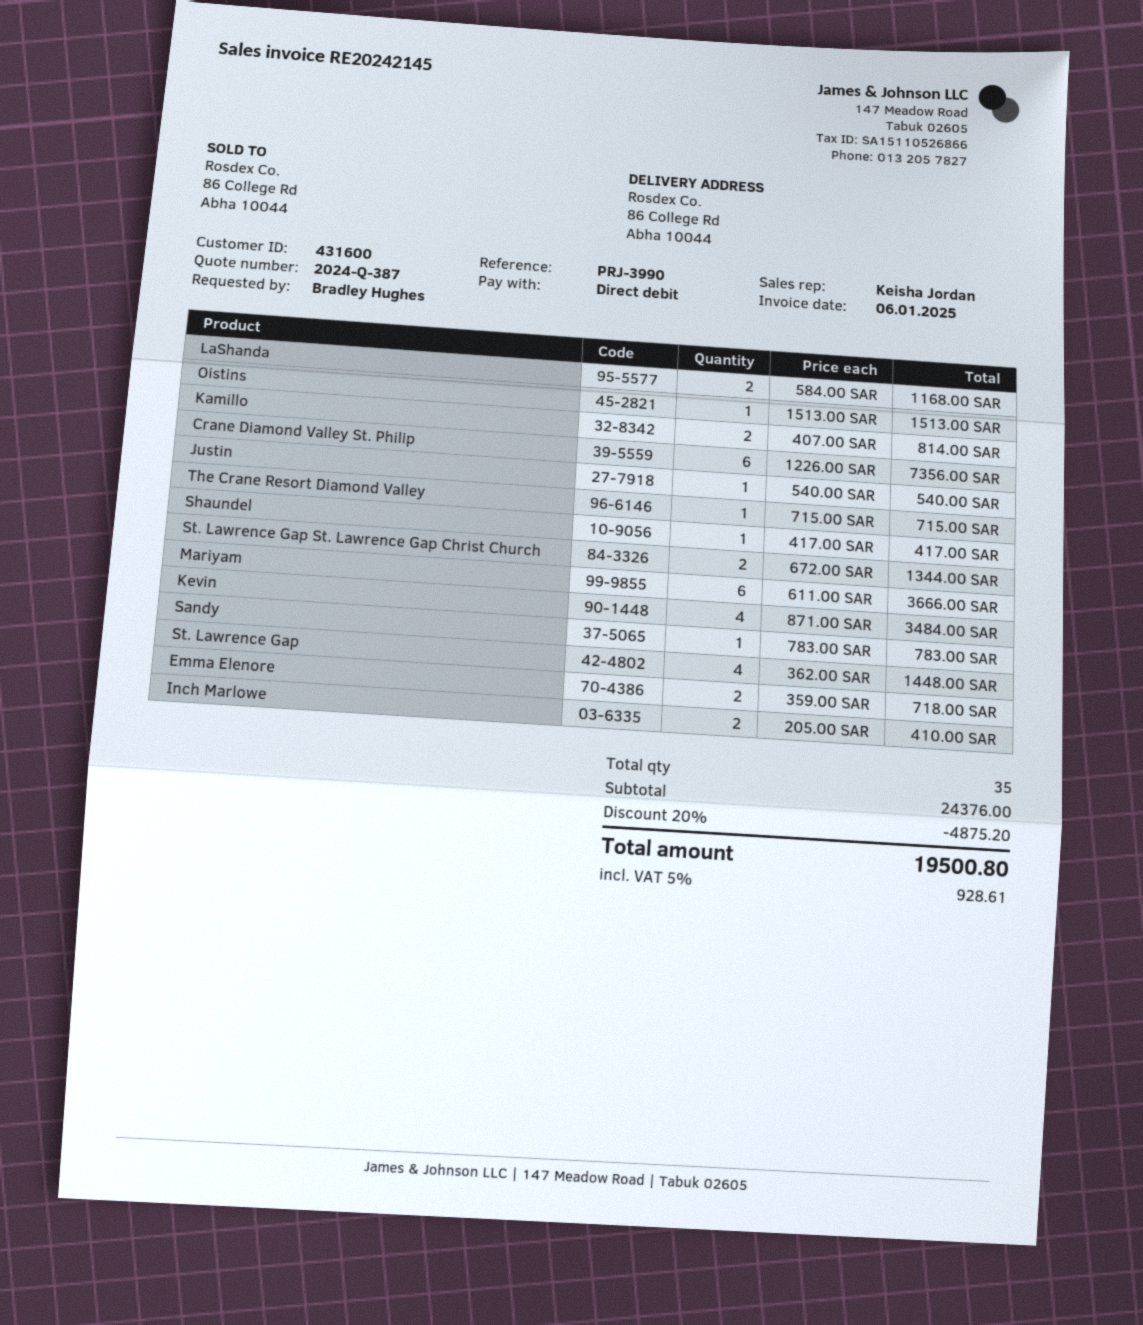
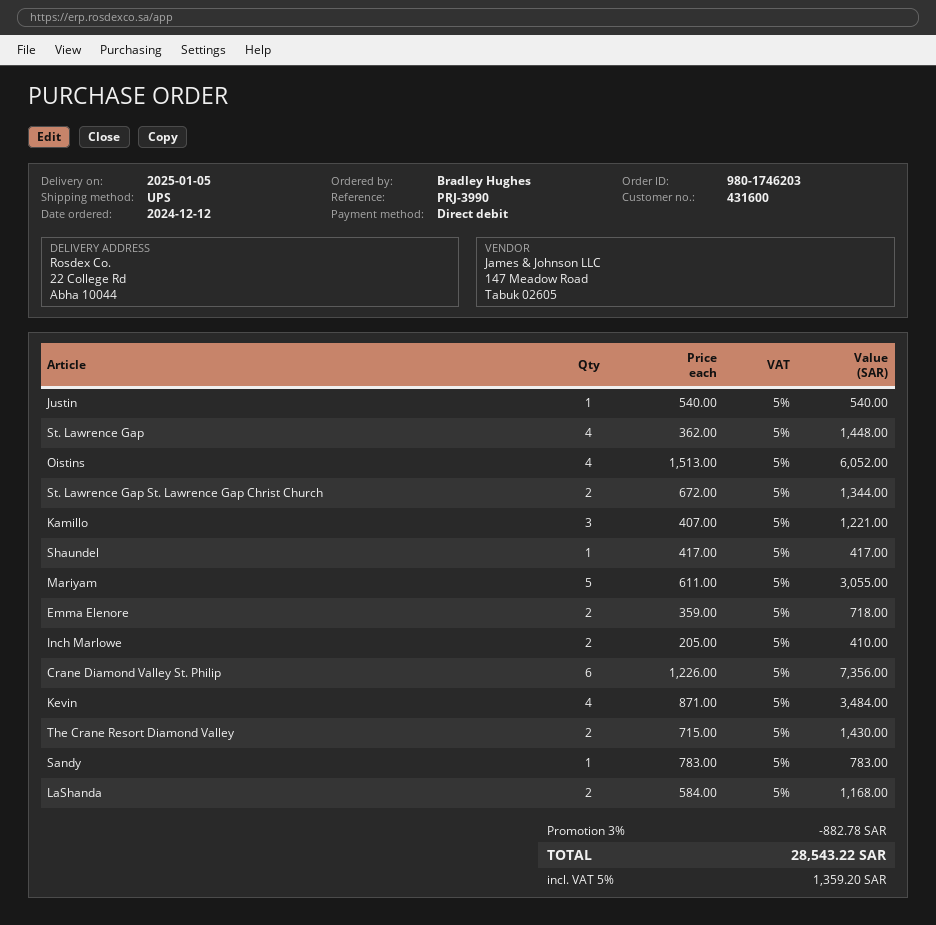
ship to: 86 College Rd, Abha 10044 -> 22 College Rd, Abha 10044
Oistins: 1 x 1513.00 = 1513.00 -> 4 x 1513.00 = 6052.00
Kamillo: 2 x 407.00 = 814.00 -> 3 x 407.00 = 1221.00
The Crane Resort Diamond Valley: 1 x 715.00 = 715.00 -> 2 x 715.00 = 1430.00
Mariyam: 6 x 611.00 = 3666.00 -> 5 x 611.00 = 3055.00
discount: 20% = 4875.20 -> 3% = 882.78
tax: 5% = 928.61 -> 5% = 1359.20
total: 19500.80 -> 28543.22

